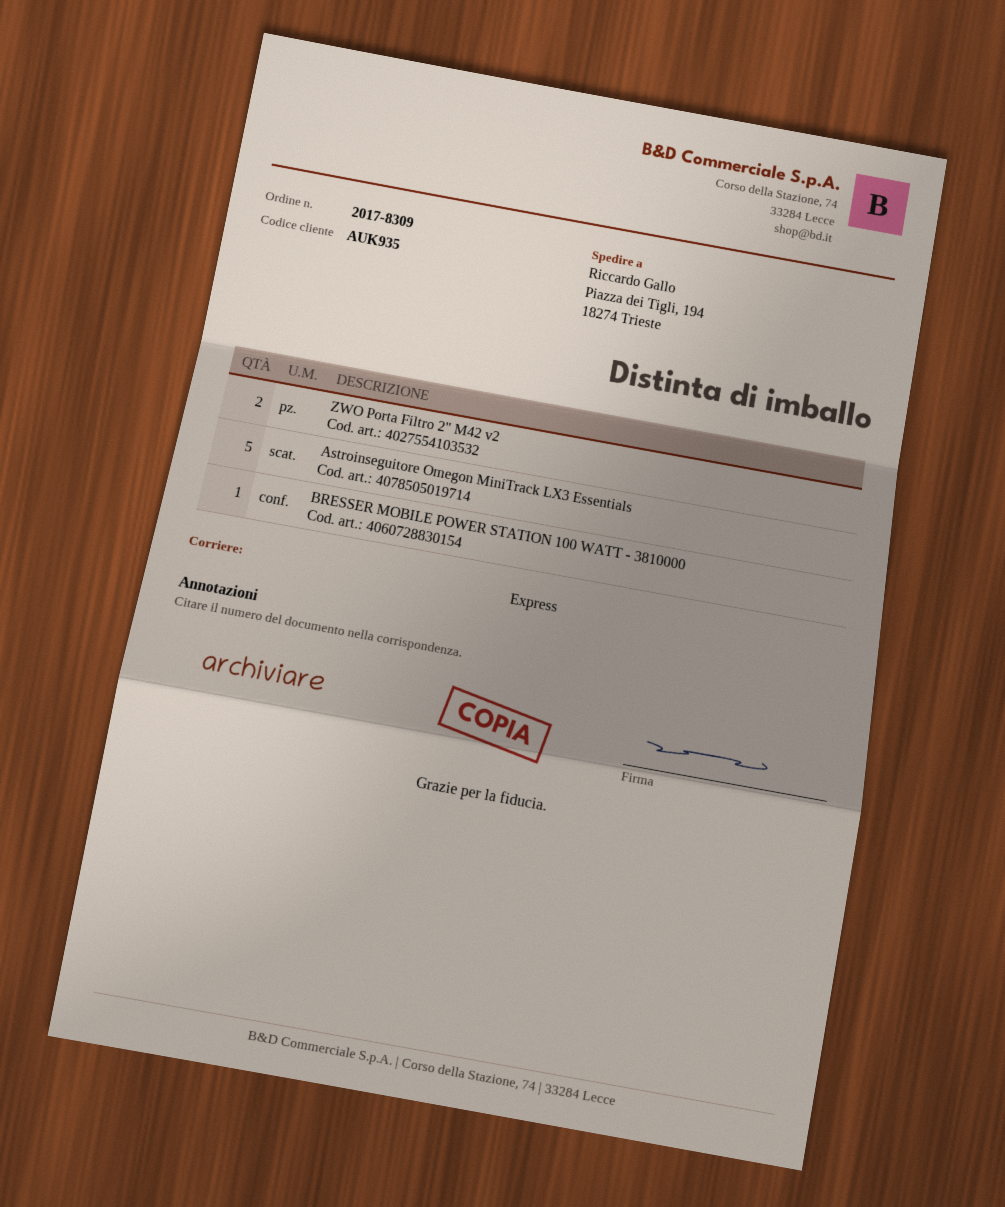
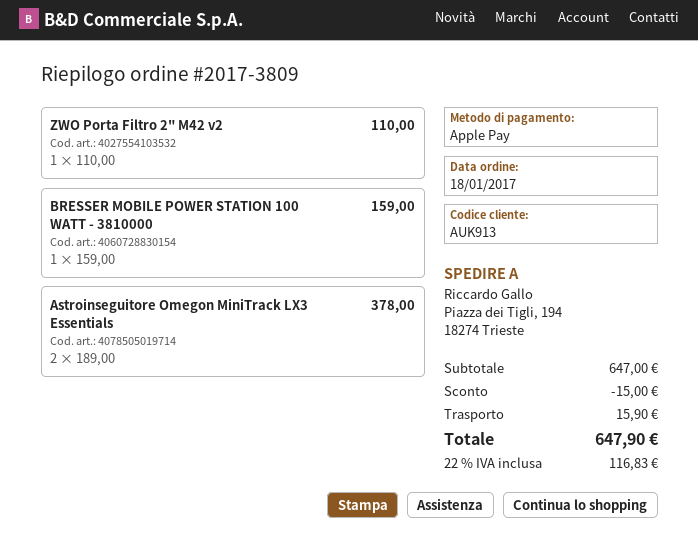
order number: 2017-8309 -> 2017-3809
customer number: AUK935 -> AUK913
ZWO Porta Filtro 2" M42 v2: 2 -> 1
Astroinseguitore Omegon MiniTrack LX3 Essentials: 5 -> 2

